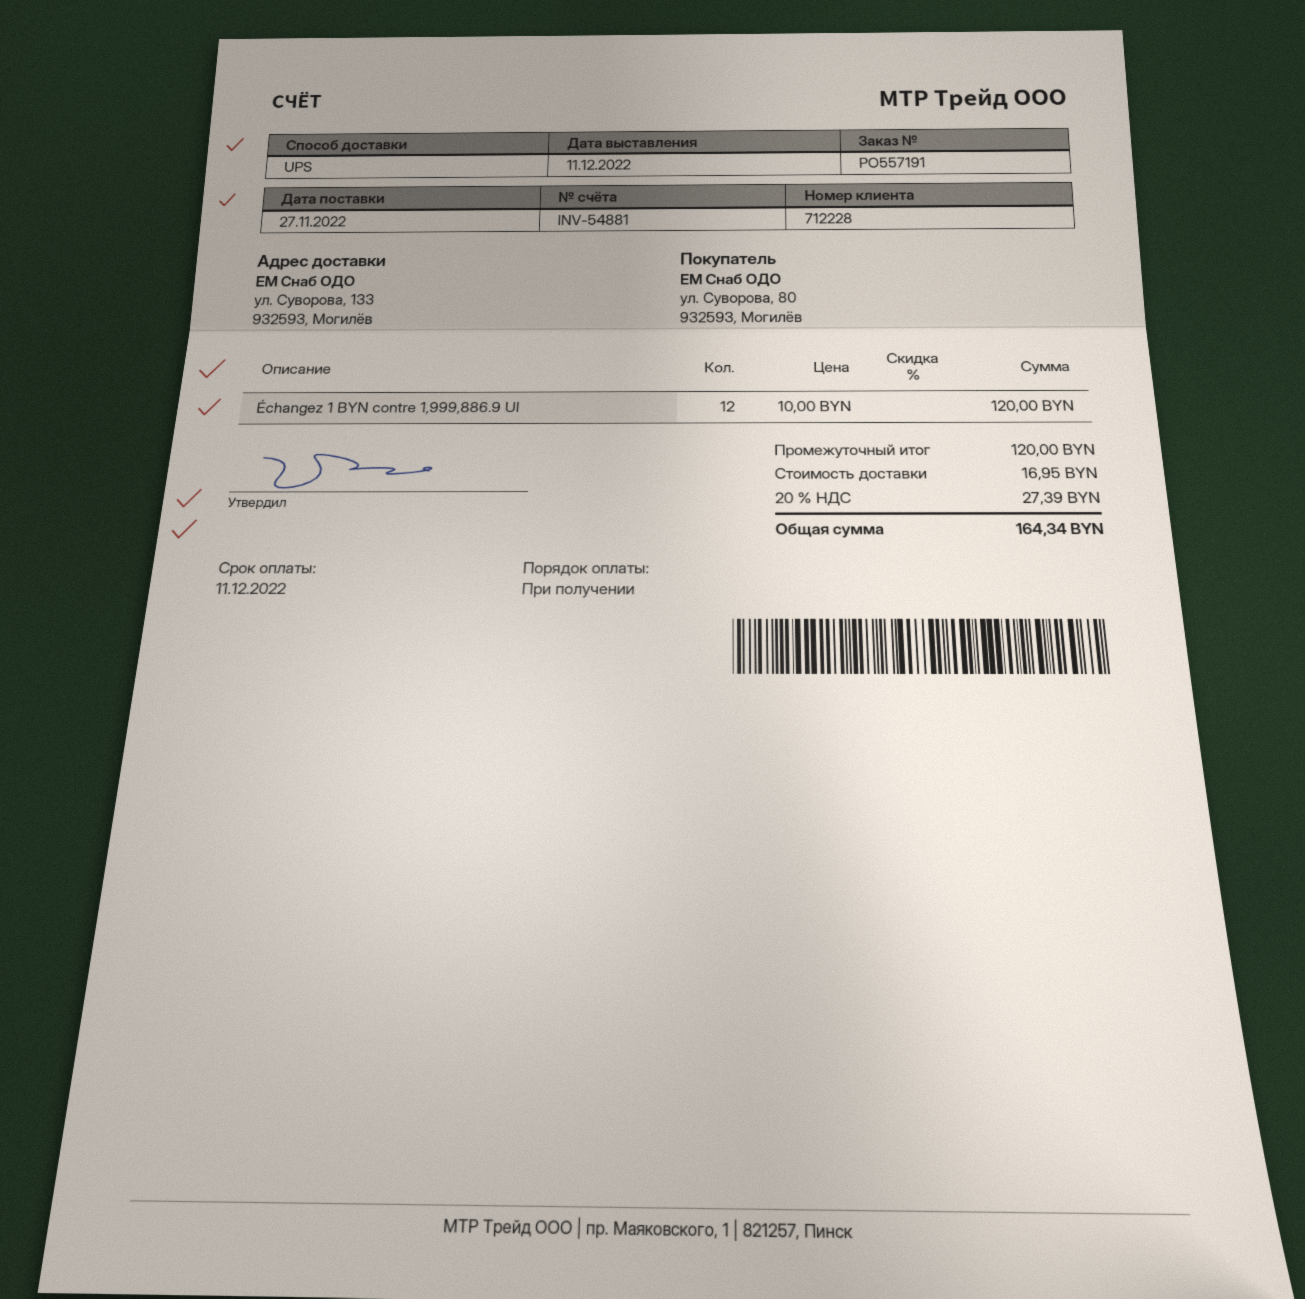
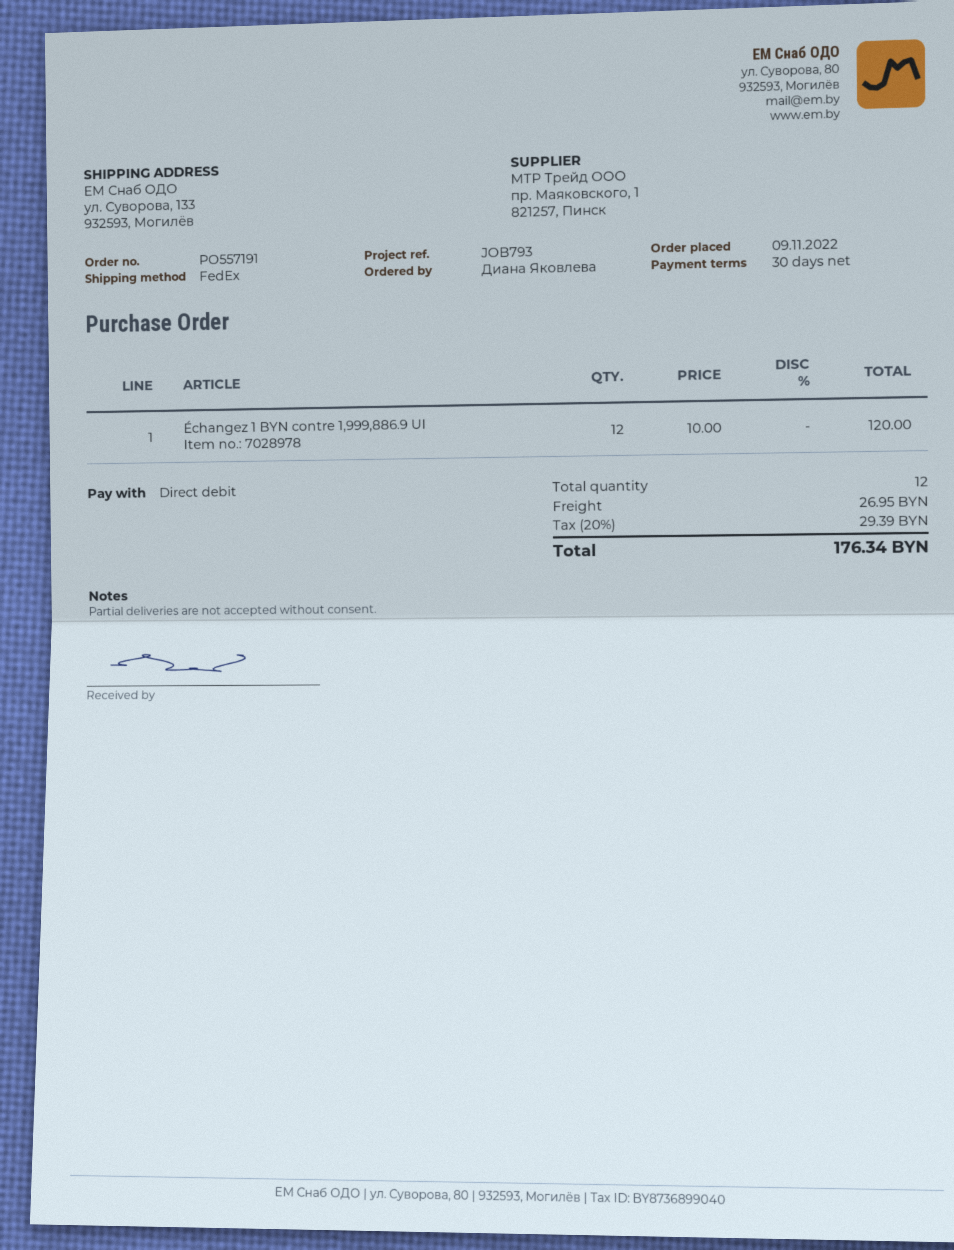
payment terms: on receipt -> 30 days
shipping method: UPS -> FedEx
shipping: 16.95 -> 26.95
tax: 20% = 27.39 -> 20% = 29.39
total: 164.34 -> 176.34

